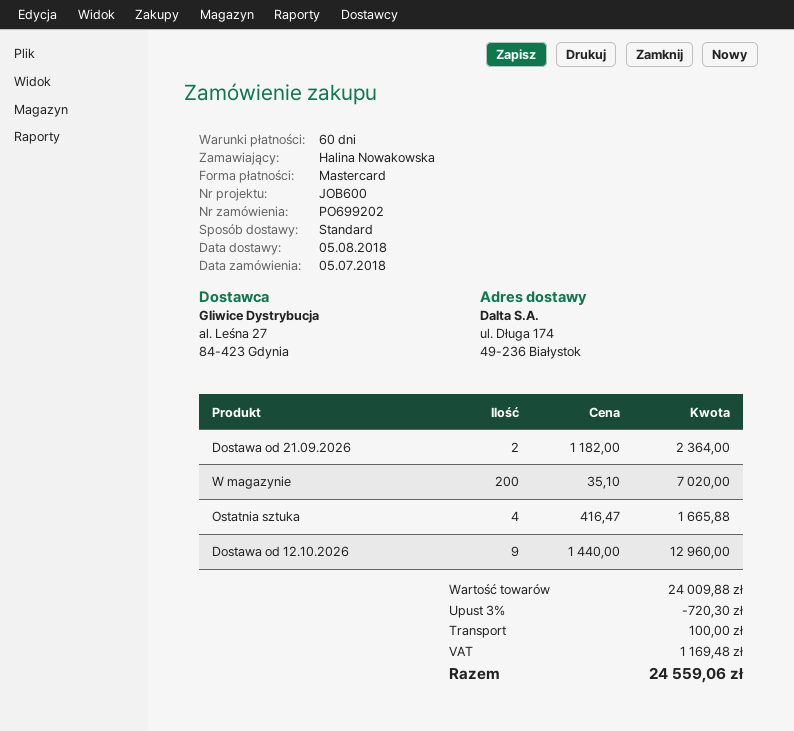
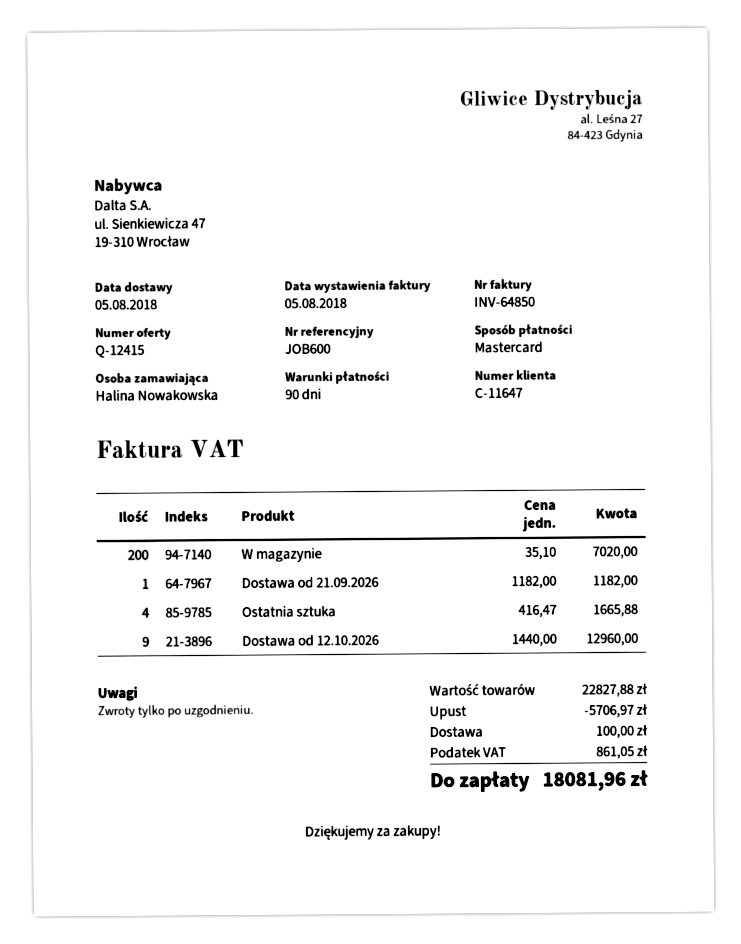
payment terms: 60 days -> 90 days
Dostawa od 21.09.2026: 2 x 1182.00 = 2364.00 -> 1 x 1182.00 = 1182.00
subtotal: 24009.88 -> 22827.88
discount: 720.30 -> 5706.97
tax: 1169.48 -> 861.05
total: 24559.06 -> 18081.96

